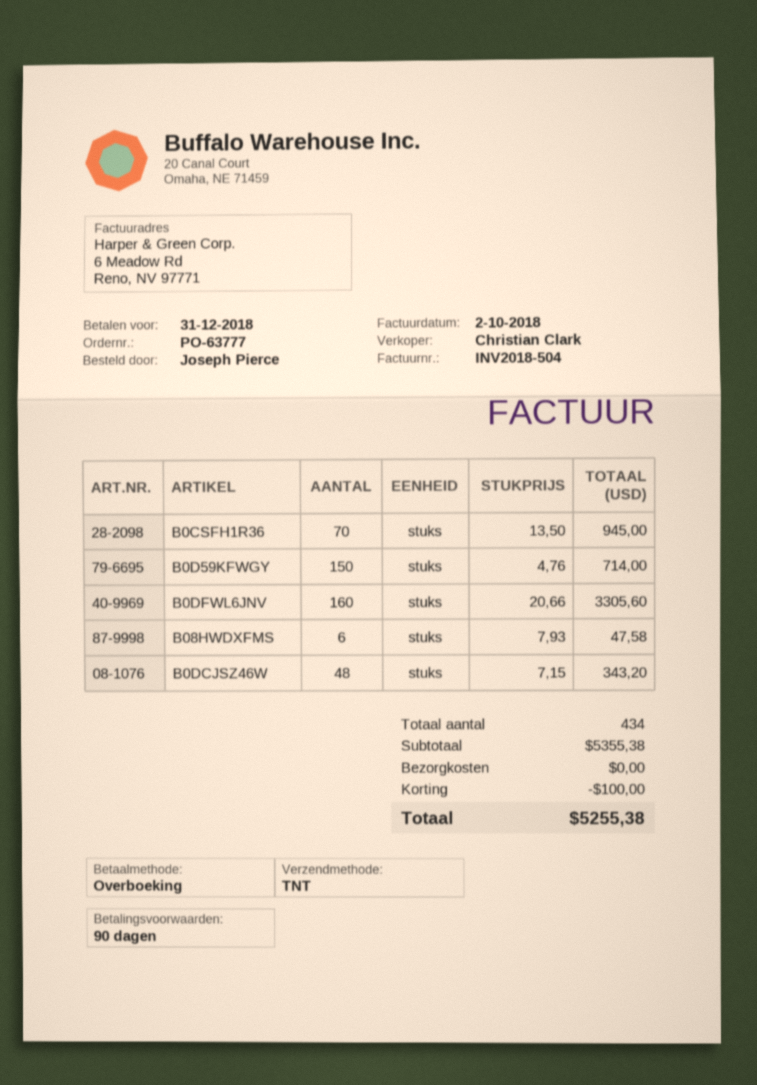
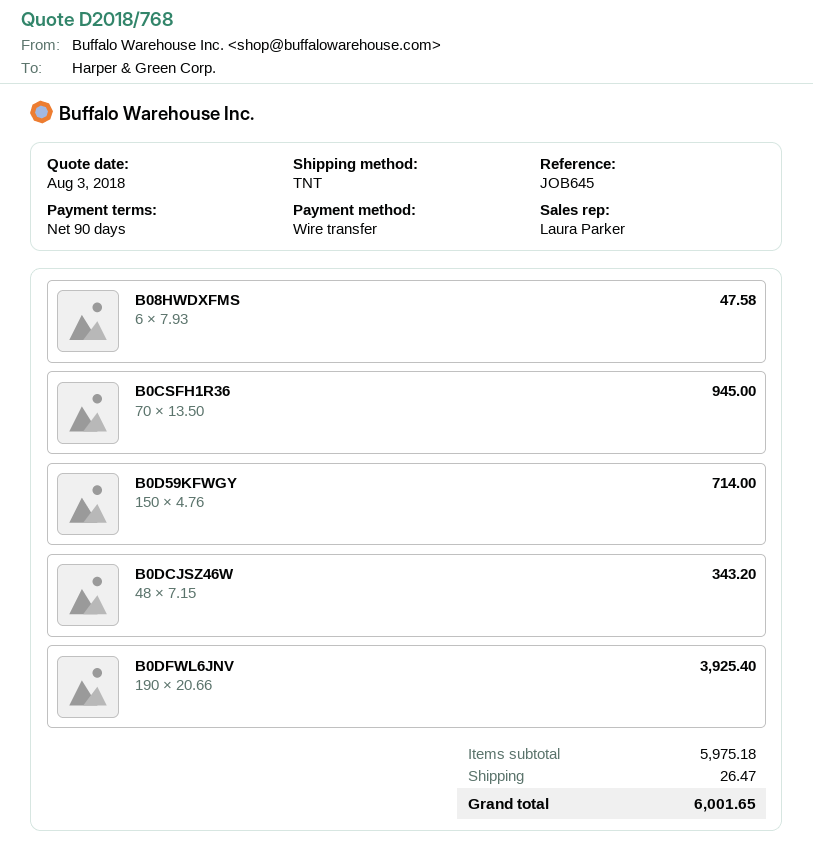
sales rep: Christian Clark -> Laura Parker
B0DFWL6JNV: 160 x 20.66 = 3305.60 -> 190 x 20.66 = 3925.40
subtotal: 5355.38 -> 5975.18
discount: 100.00 -> none
shipping: 0.00 -> 26.47
total: 5255.38 -> 6001.65

